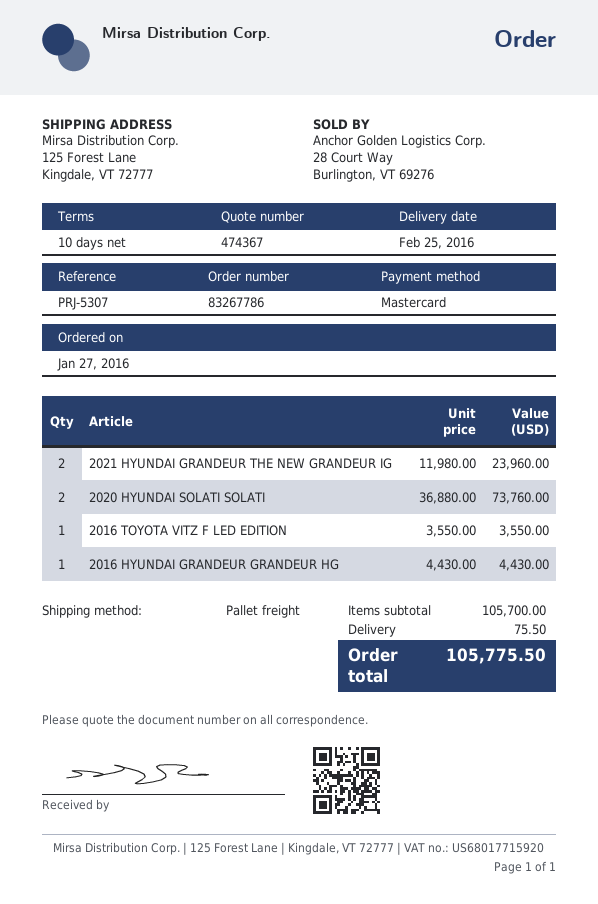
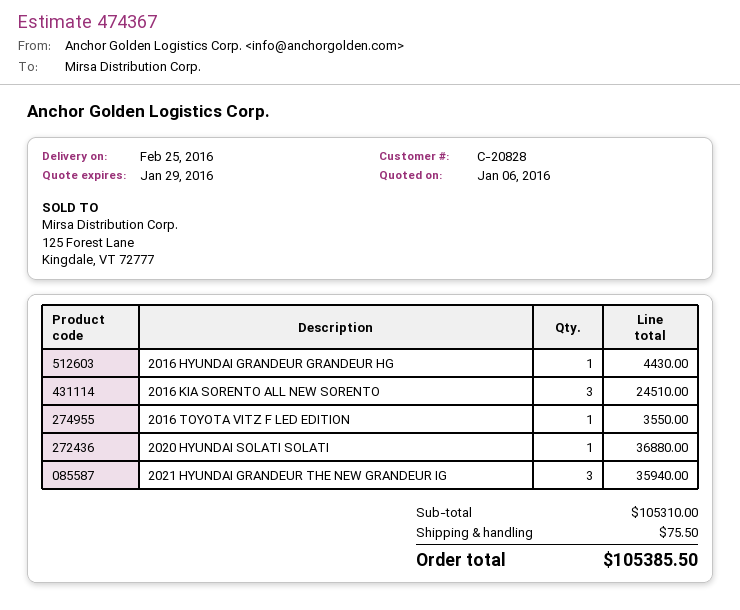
2021 HYUNDAI GRANDEUR THE NEW GRANDEUR IG: 2 for 23960.00 -> 3 for 35940.00
2020 HYUNDAI SOLATI SOLATI: 2 for 73760.00 -> 1 for 36880.00
2016 KIA SORENTO ALL NEW SORENTO: none -> 3 for 24510.00
subtotal: 105700.00 -> 105310.00
total: 105775.50 -> 105385.50

